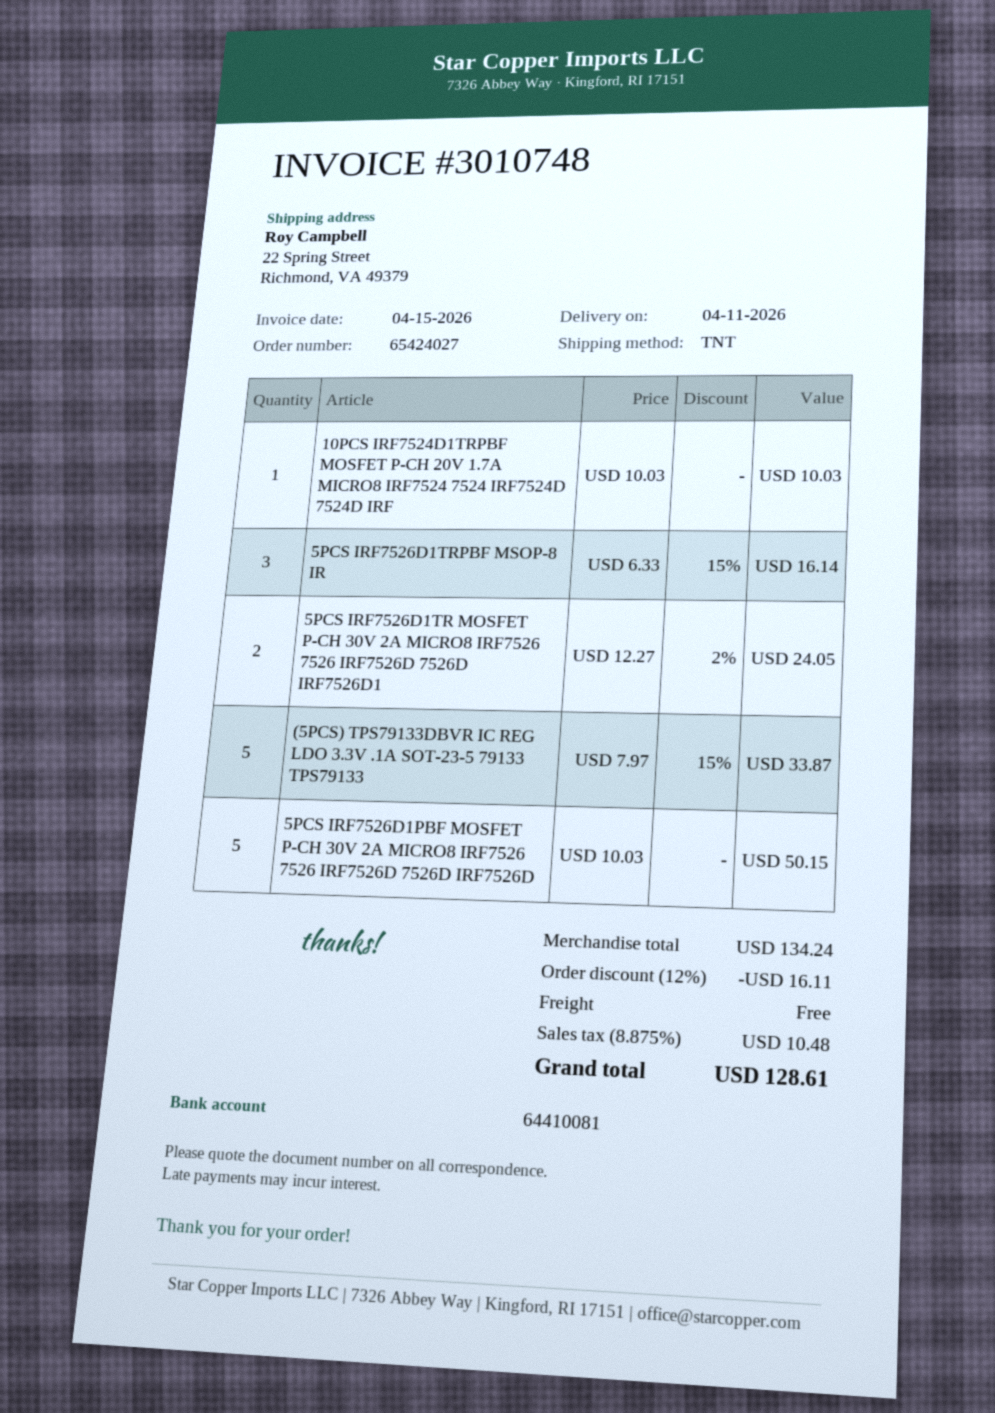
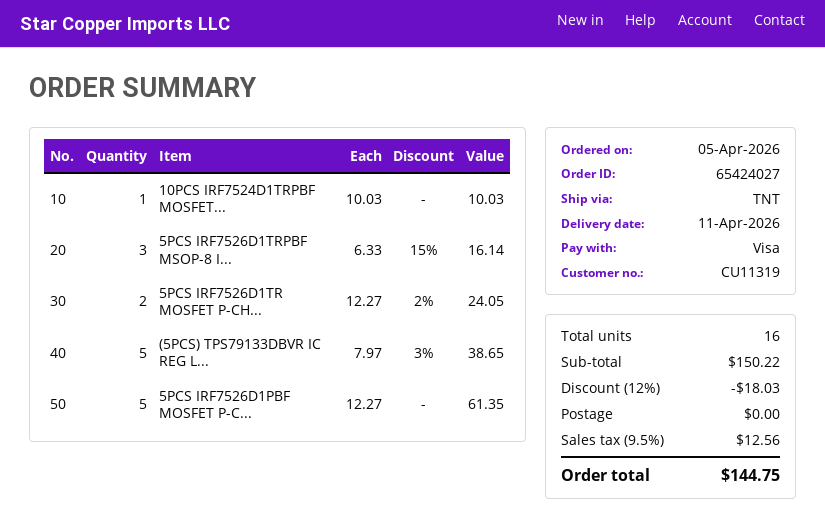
(5PCS) TPS79133DBVR IC REG LDO 3.3V .1A SOT-23-5 79133 TPS79133: 5 x 7.97 - 15% = 33.87 -> 5 x 7.97 - 3% = 38.65
5PCS IRF7526D1PBF MOSFET P-CH 30V 2A MICRO8 IRF7526 7526 IRF7526D 7526D IRF7526D: 5 x 10.03 = 50.15 -> 5 x 12.27 = 61.35
subtotal: 134.24 -> 150.22
discount: 12% = 16.11 -> 12% = 18.03
tax: 8.875% = 10.48 -> 9.5% = 12.56
total: 128.61 -> 144.75

